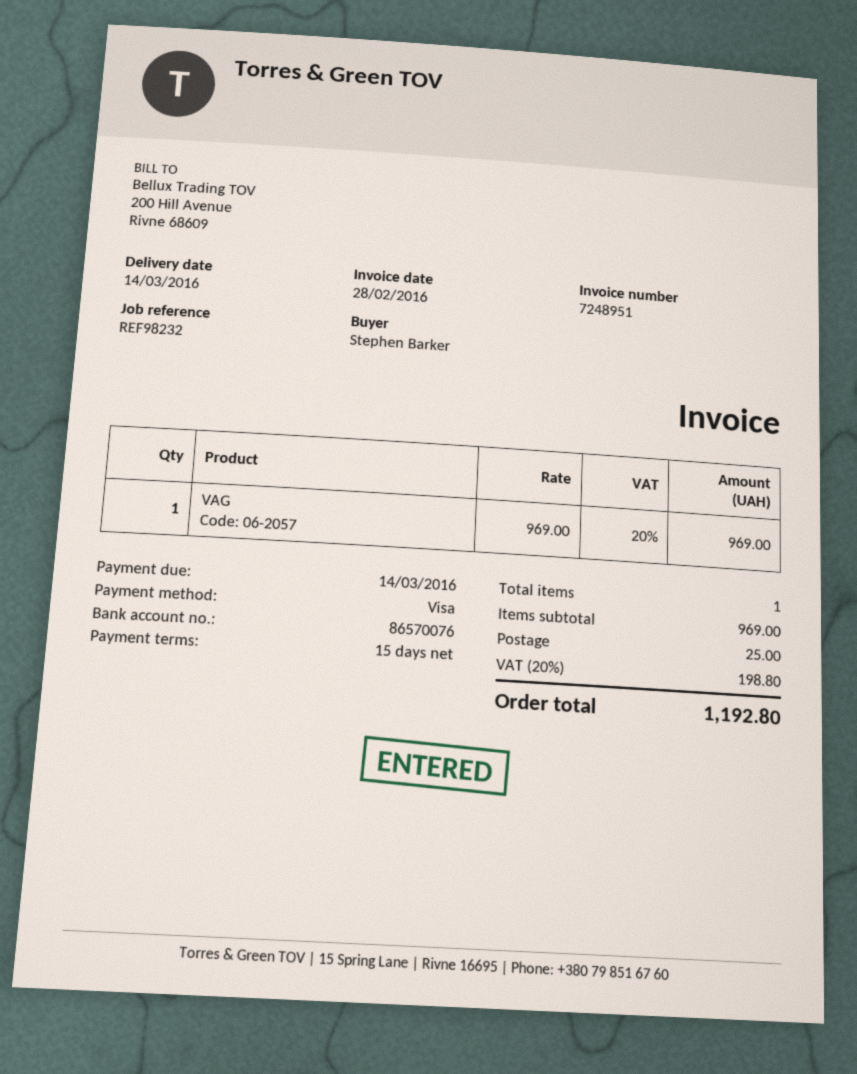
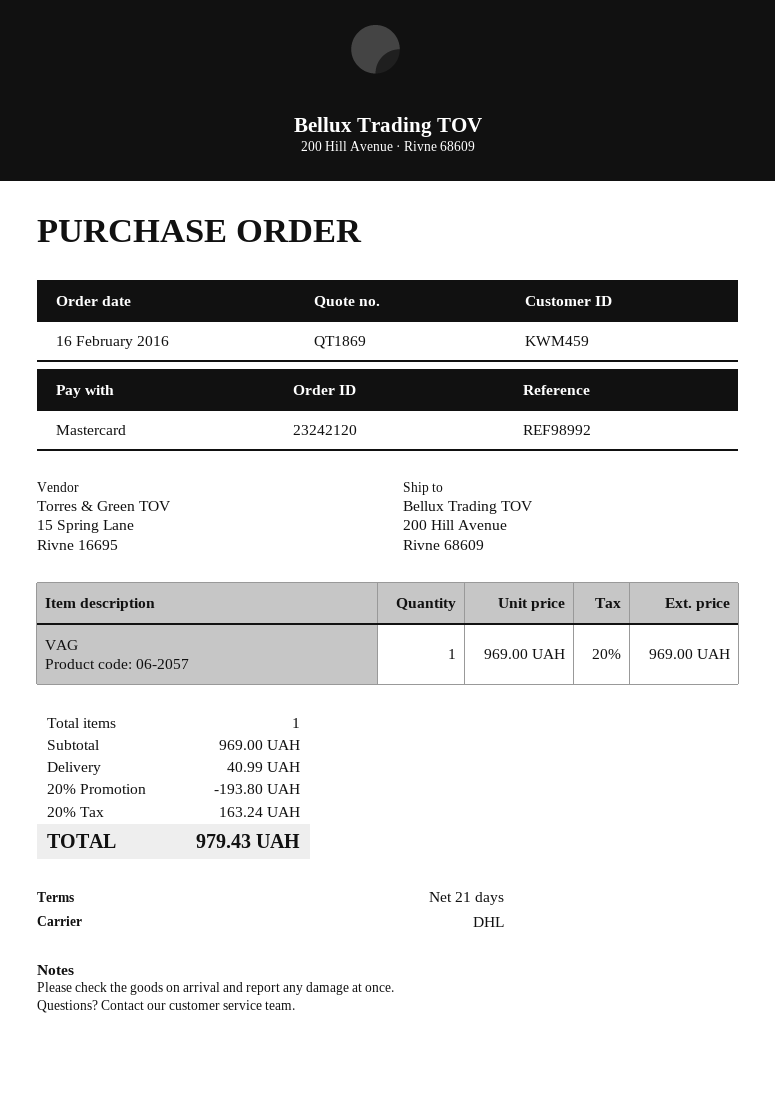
payment terms: 15 days -> 21 days
reference: REF98232 -> REF98992
payment method: Visa -> Mastercard
discount: none -> 20% = 193.80
shipping: 25.00 -> 40.99
tax: 20% = 198.80 -> 20% = 163.24
total: 1192.80 -> 979.43

